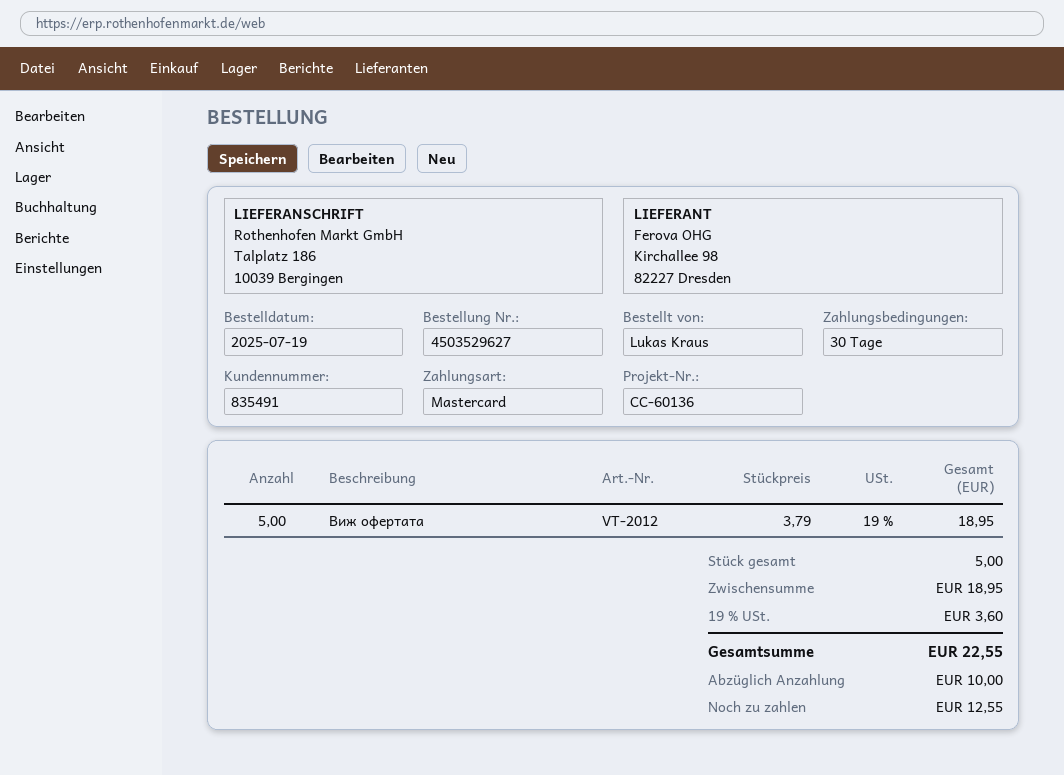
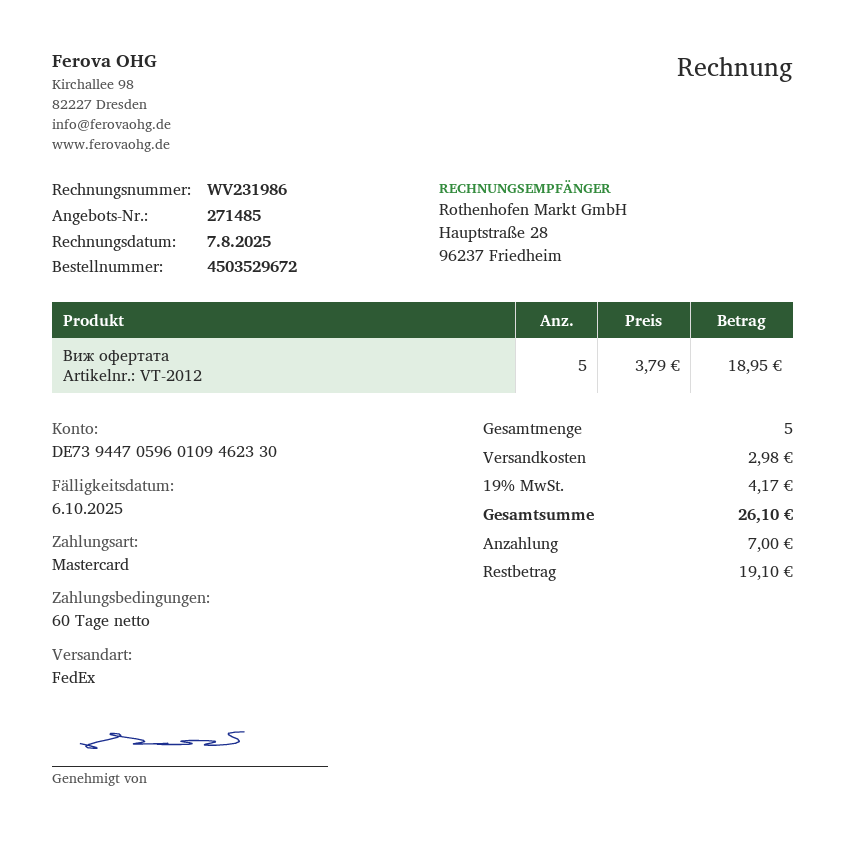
order number: 4503529627 -> 4503529672
payment terms: 30 days -> 60 days
shipping: none -> 2.98
tax: 19% = 3.60 -> 19% = 4.17
total: 22.55 -> 26.10
deposit: 10.00 -> 7.00
balance: 12.55 -> 19.10

